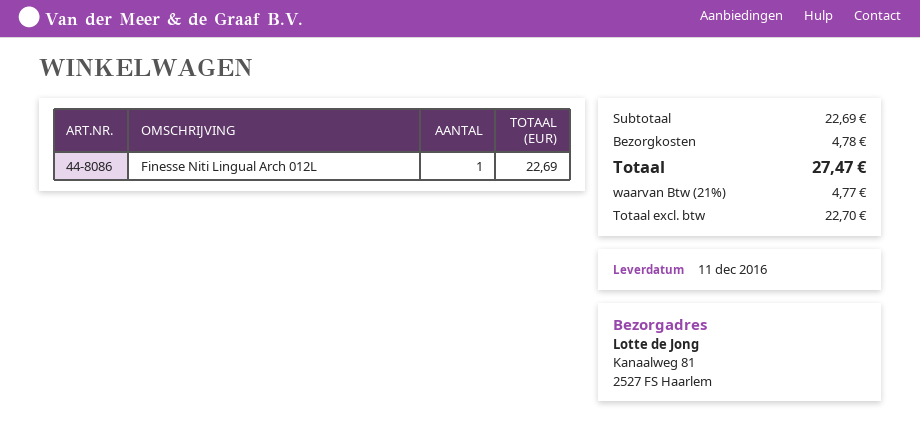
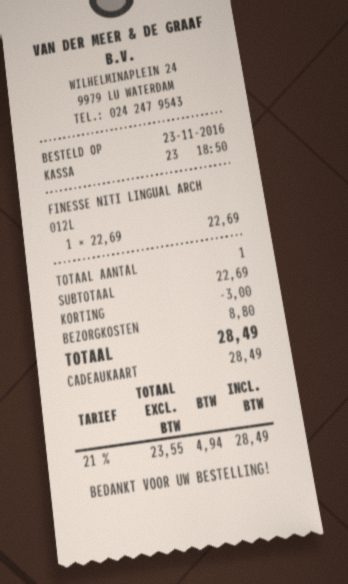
discount: none -> 3.00
shipping: 4.78 -> 8.80
net: 22.70 -> 23.55
tax: 21% = 4.77 -> 21% = 4.94
total: 27.47 -> 28.49

